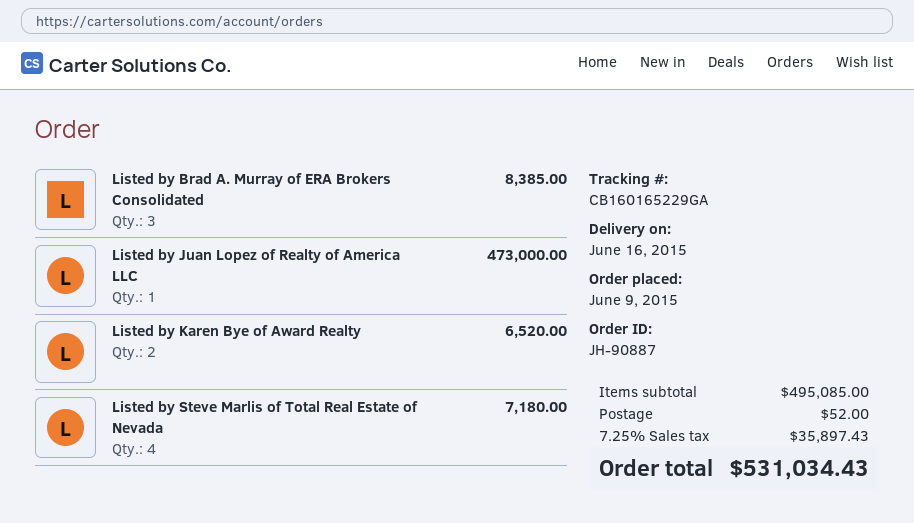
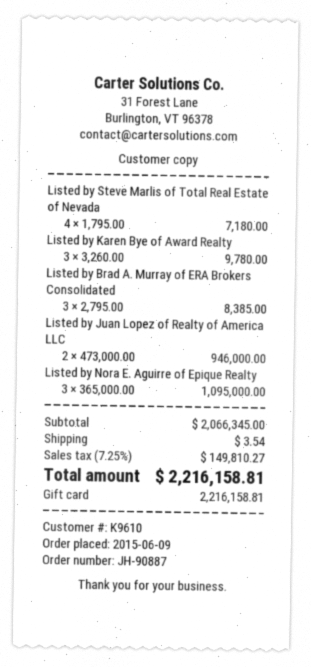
Listed by Juan Lopez of Realty of America LLC: 1 for 473000.00 -> 2 for 946000.00
Listed by Karen Bye of Award Realty: 2 for 6520.00 -> 3 for 9780.00
Listed by Nora E. Aguirre of Epique Realty: none -> 3 for 1095000.00
subtotal: 495085.00 -> 2066345.00
shipping: 52.00 -> 3.54
tax: 7.25% = 35897.43 -> 7.25% = 149810.27
total: 531034.43 -> 2216158.81

